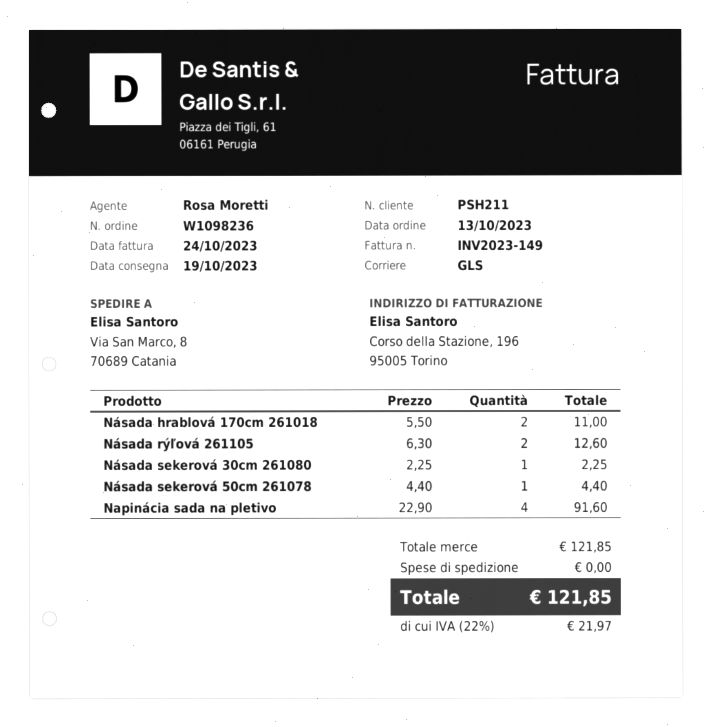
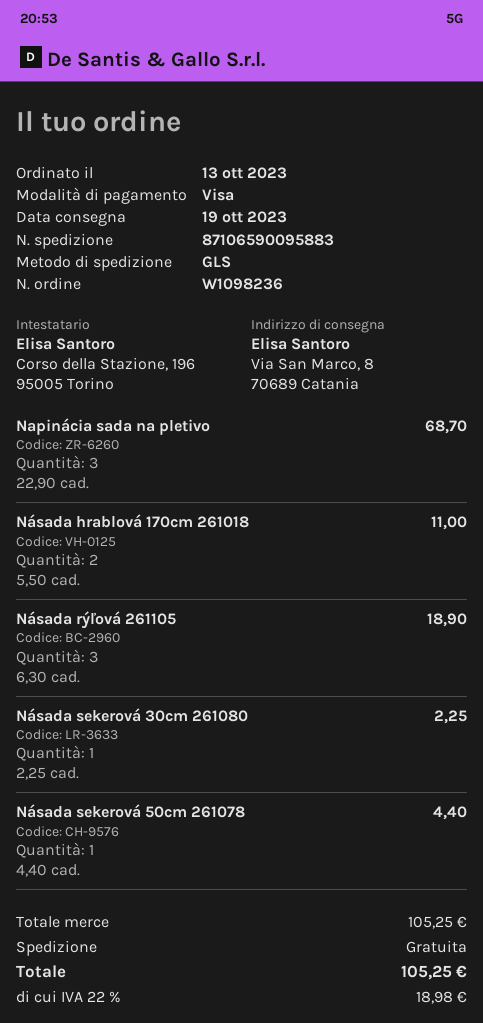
Násada rýľová 261105: 2 x 6.30 = 12.60 -> 3 x 6.30 = 18.90
Napinácia sada na pletivo: 4 x 22.90 = 91.60 -> 3 x 22.90 = 68.70
subtotal: 121.85 -> 105.25
tax: 22% = 21.97 -> 22% = 18.98
total: 121.85 -> 105.25

